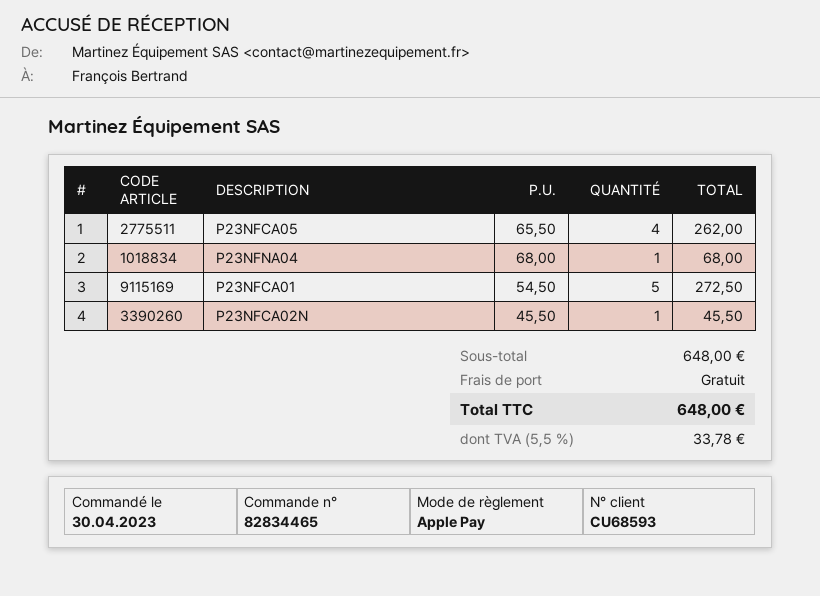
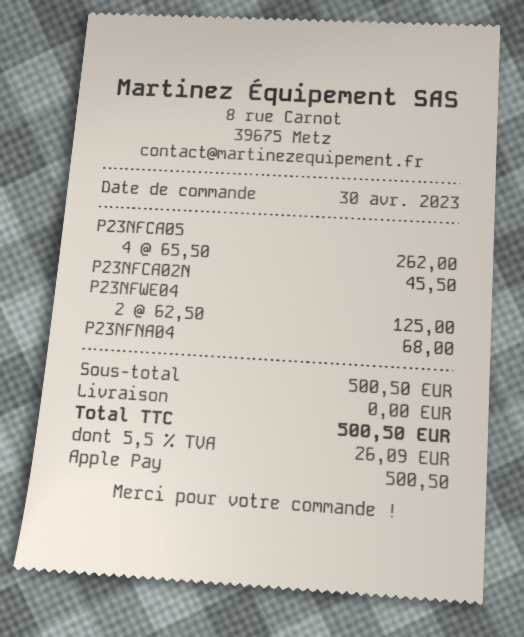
P23NFCA01: 5 x 54.50 = 272.50 -> none
P23NFWE04: none -> 2 x 62.50 = 125.00
subtotal: 648.00 -> 500.50
tax: 5.5% = 33.78 -> 5.5% = 26.09
total: 648.00 -> 500.50

